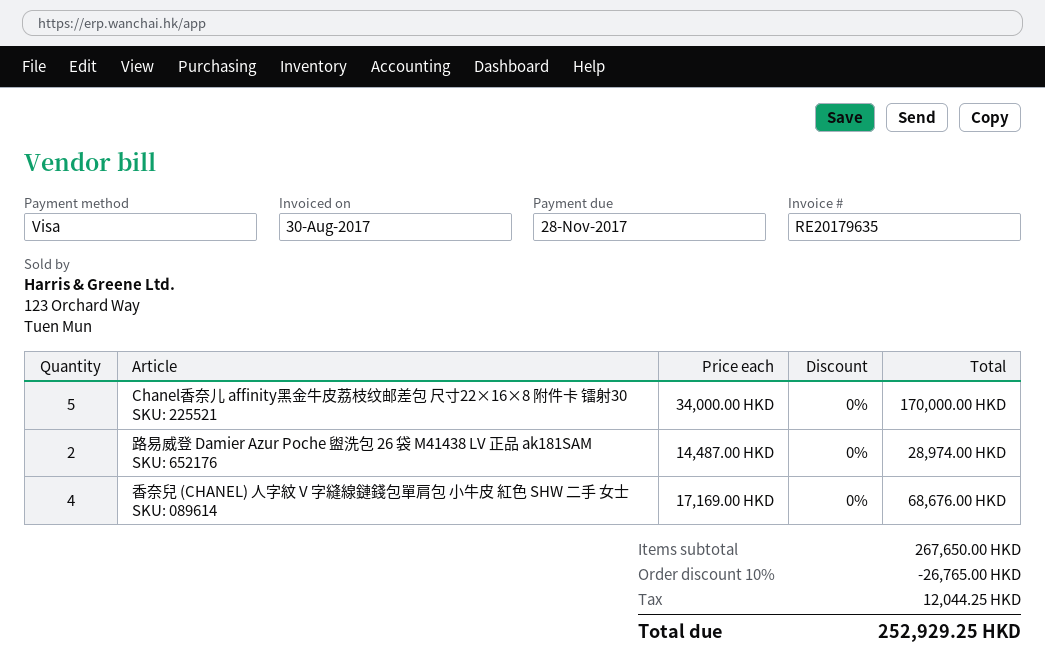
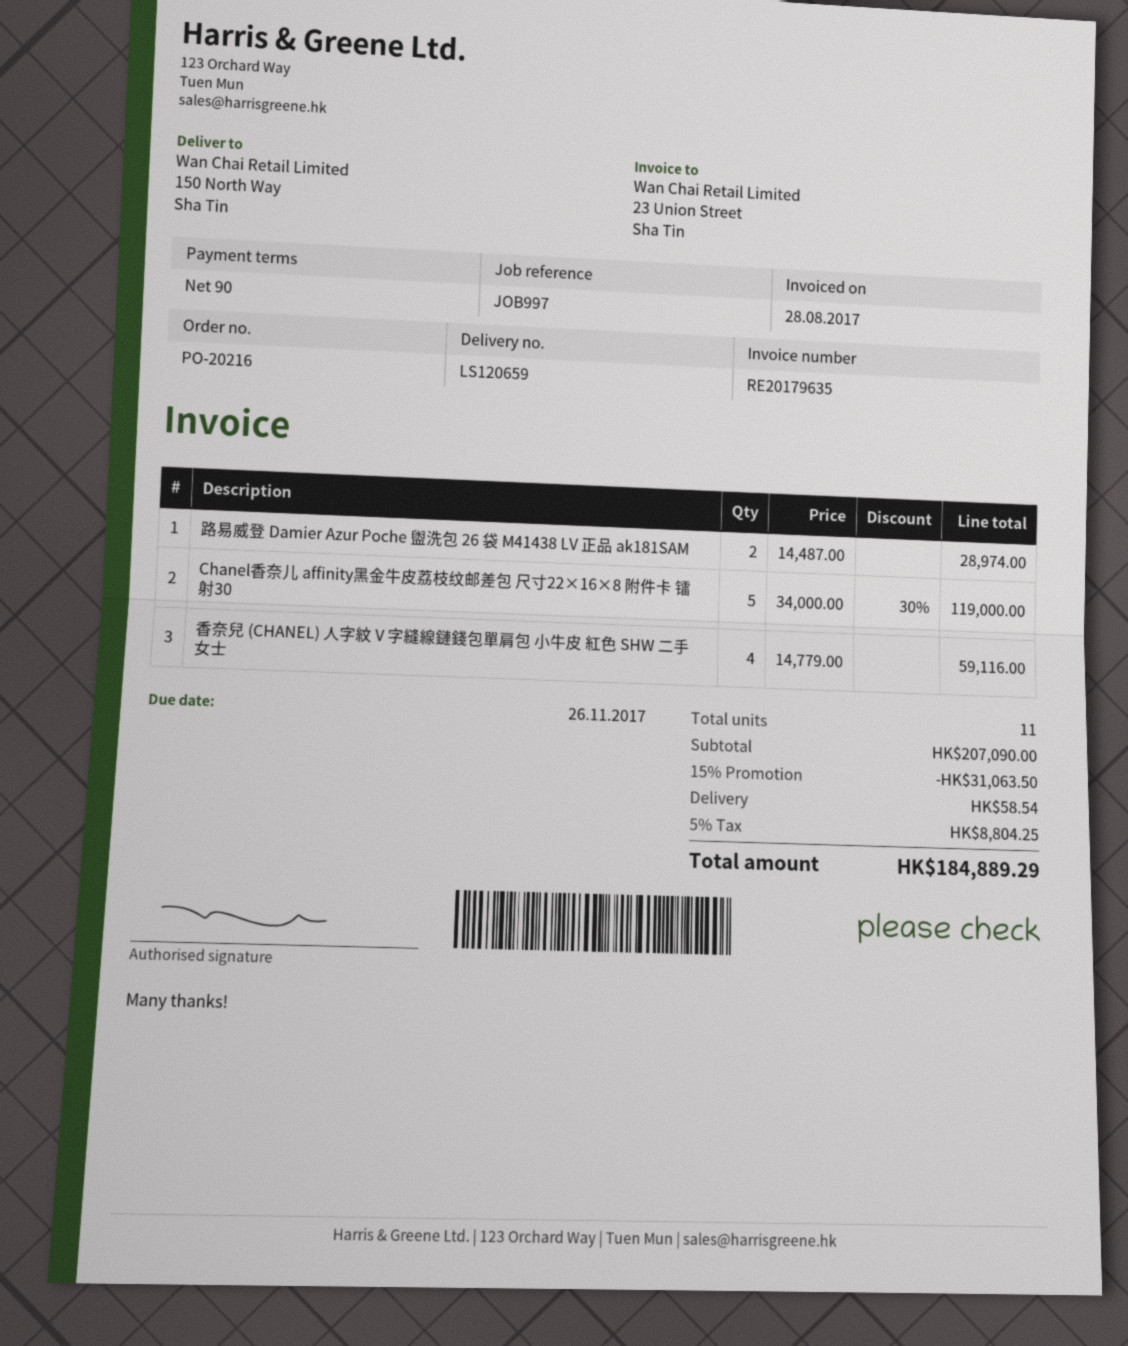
invoice date: 2017-08-30 -> 2017-08-28
due date: 2017-11-28 -> 2017-11-26
Chanel香奈儿 affinity黑金牛皮荔枝纹邮差包 尺寸22×16×8 附件卡 镭射30: 5 x 34000.00 = 170000.00 -> 5 x 34000.00 - 30% = 119000.00
香奈兒 (CHANEL) 人字紋 V 字縫線鏈錢包單肩包 小牛皮 紅色 SHW 二手 女士: 4 x 17169.00 = 68676.00 -> 4 x 14779.00 = 59116.00
subtotal: 267650.00 -> 207090.00
discount: 10% = 26765.00 -> 15% = 31063.50
shipping: none -> 58.54
tax: 12044.25 -> 8804.25
total: 252929.25 -> 184889.29

